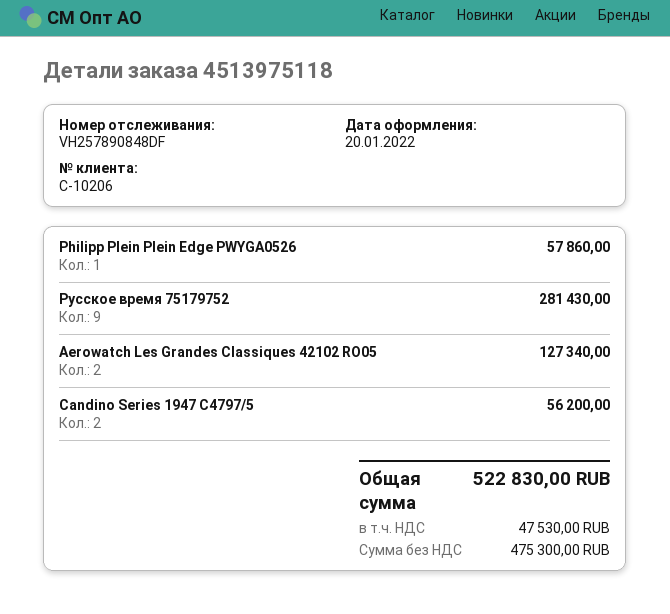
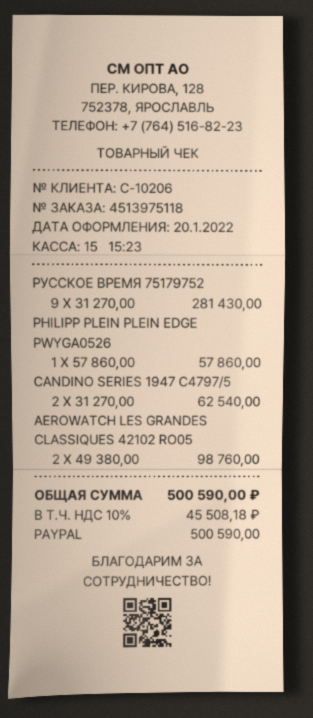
Aerowatch Les Grandes Classiques 42102 RO05: 2 for 127340.00 -> 2 for 98760.00
Candino Series 1947 C4797/5: 2 for 56200.00 -> 2 for 62540.00
tax: 47530.00 -> 45508.18
total: 522830.00 -> 500590.00

